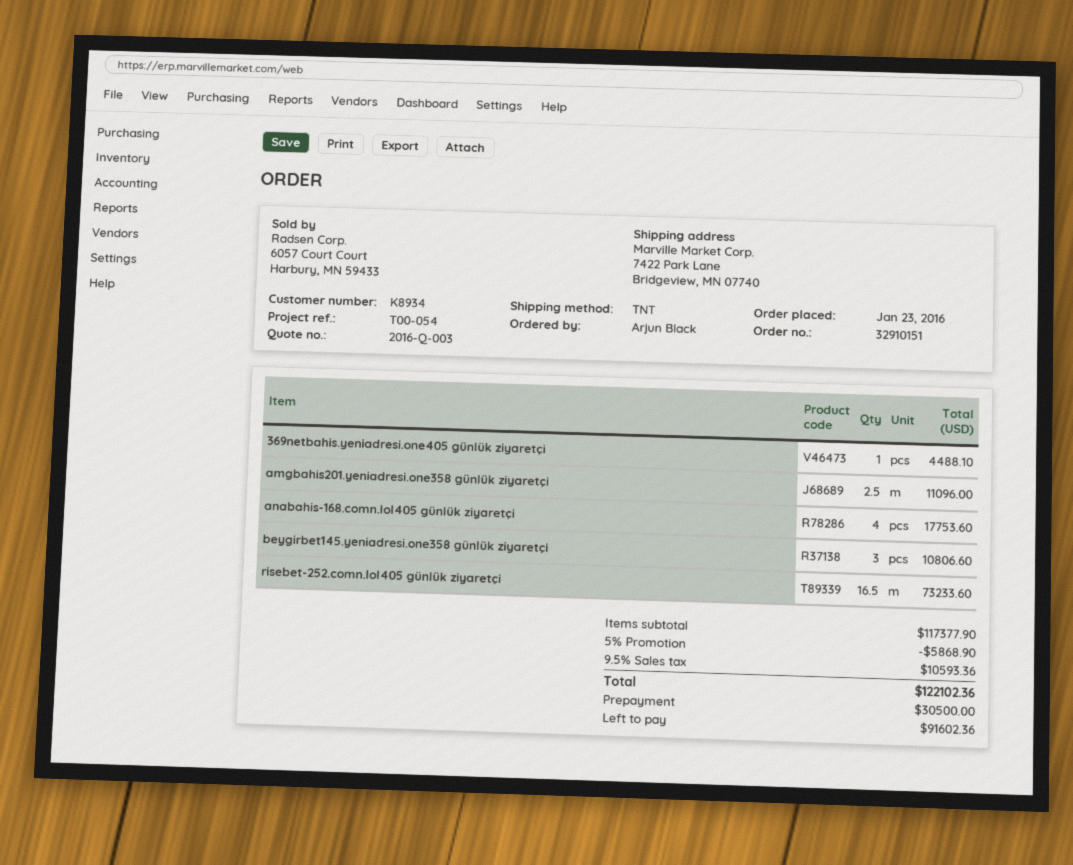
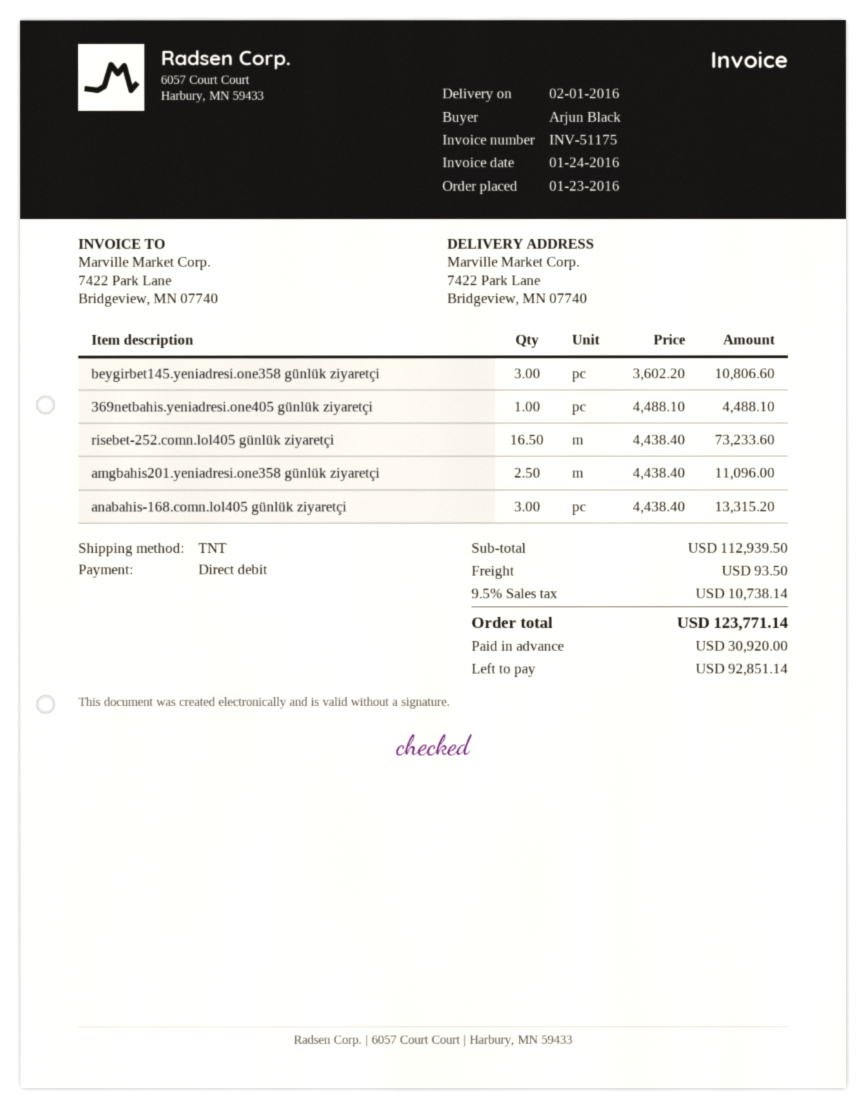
anabahis-168.comn.lol405 günlük ziyaretçi: 4 for 17753.60 -> 3 for 13315.20
subtotal: 117377.90 -> 112939.50
discount: 5% = 5868.90 -> none
shipping: none -> 93.50
tax: 9.5% = 10593.36 -> 9.5% = 10738.14
total: 122102.36 -> 123771.14
deposit: 30500.00 -> 30920.00
balance: 91602.36 -> 92851.14

